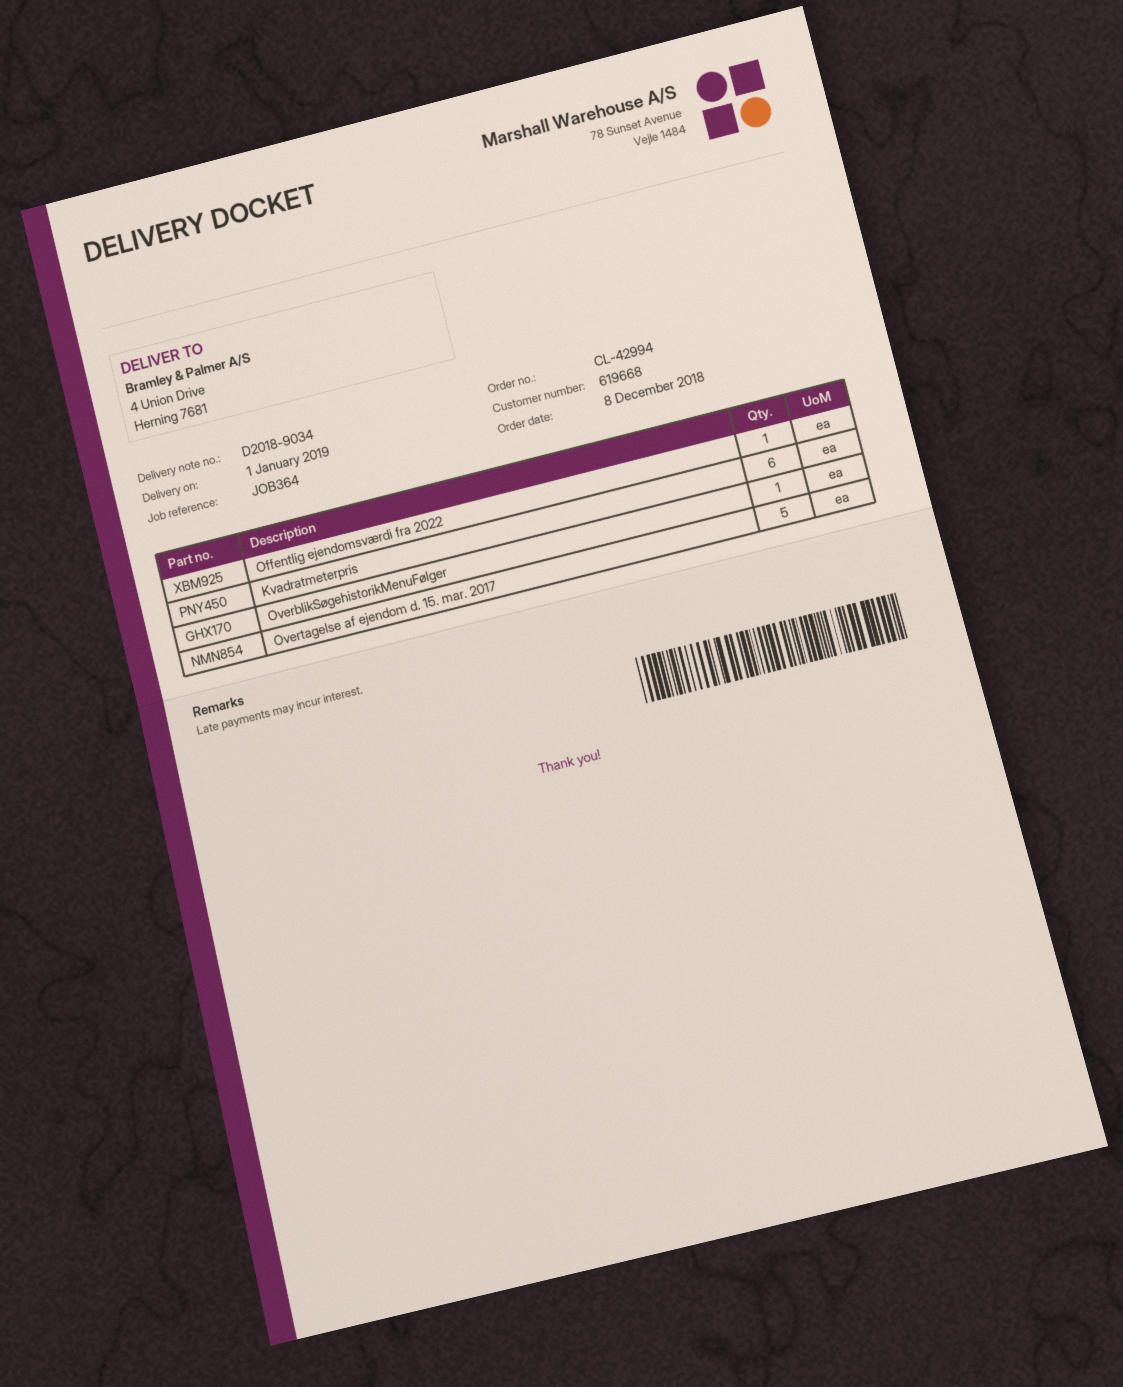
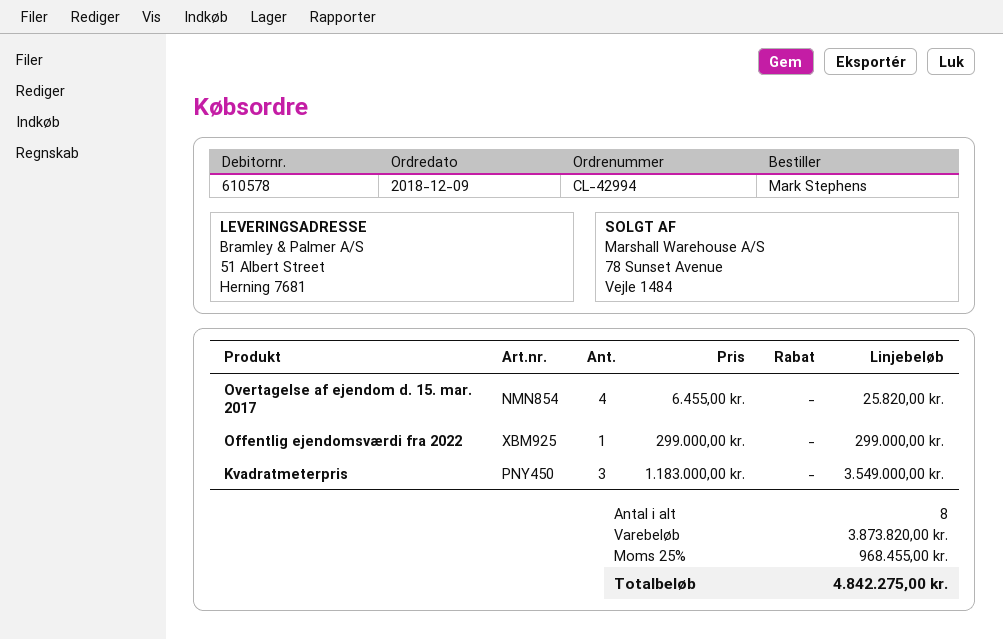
order date: 2018-12-08 -> 2018-12-09
customer number: 619668 -> 610578
ship to: 4 Union Drive, Herning 7681 -> 51 Albert Street, Herning 7681
Kvadratmeterpris: 6 -> 3
OverblikSøgehistorikMenuFølger: 1 -> none
Overtagelse af ejendom d. 15. mar. 2017: 5 -> 4

